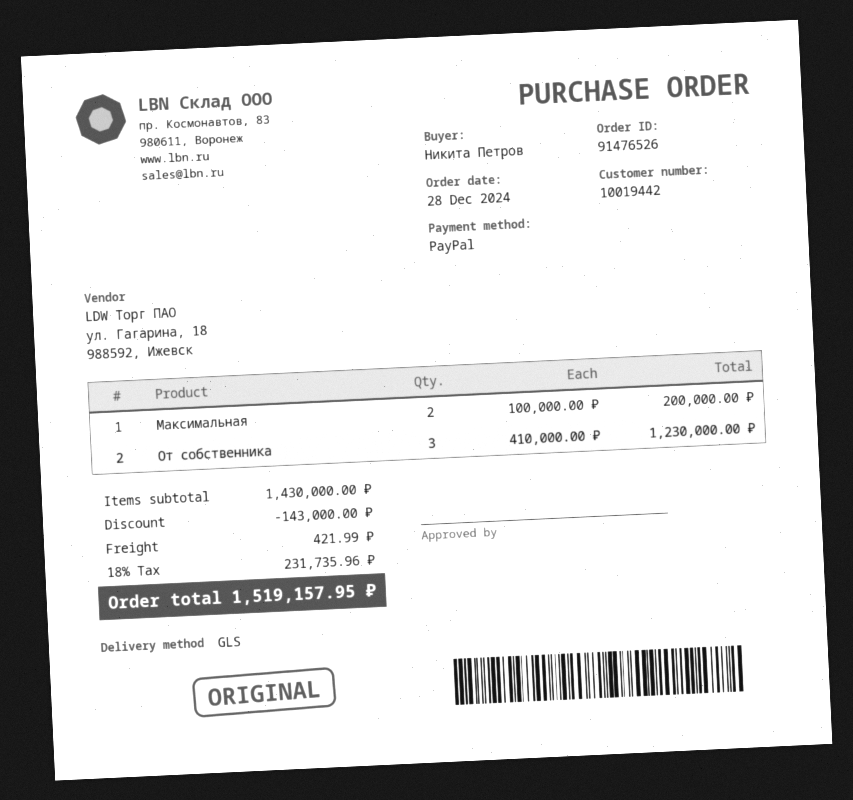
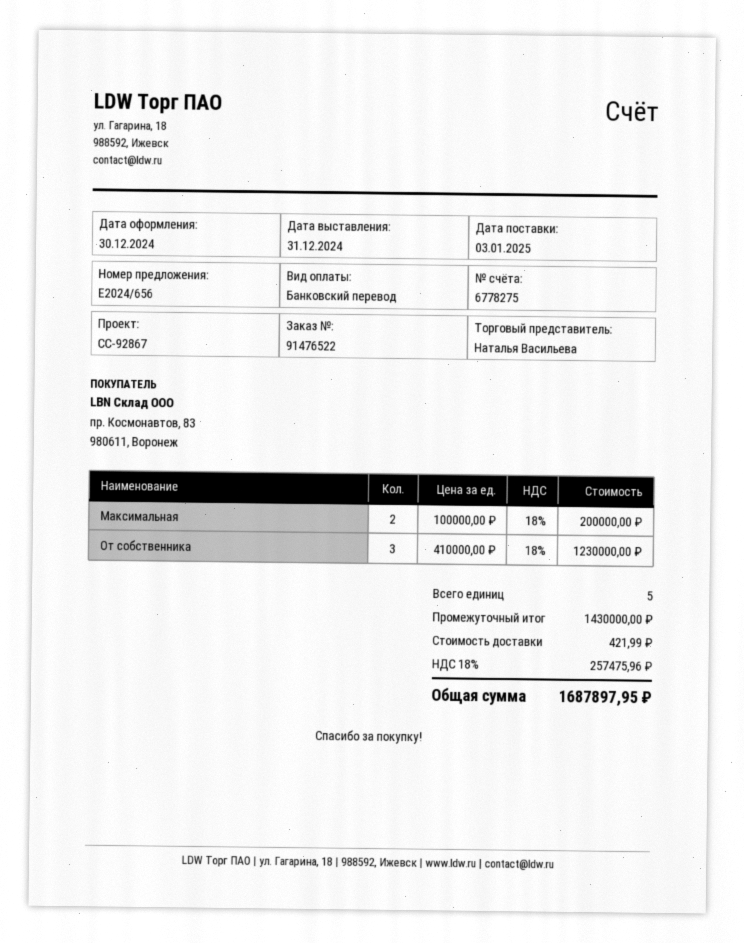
order number: 91476526 -> 91476522
order date: 2024-12-28 -> 2024-12-30
payment method: PayPal -> bank transfer
discount: 143000.00 -> none
tax: 18% = 231735.96 -> 18% = 257475.96
total: 1519157.95 -> 1687897.95

